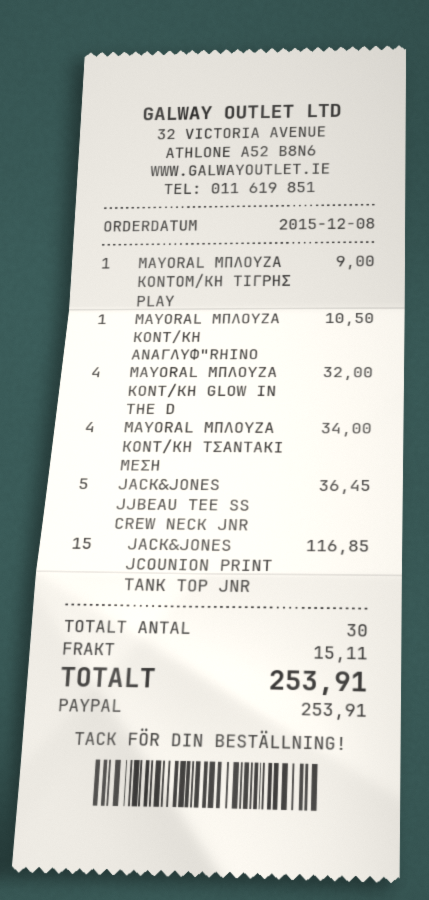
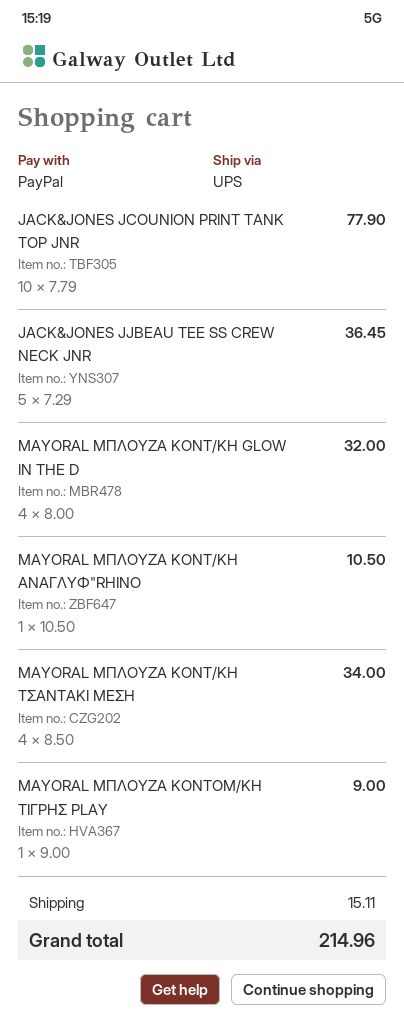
JACK&JONES JCOUNION PRINT TANK TOP JNR: 15 for 116.85 -> 10 for 77.90
total: 253.91 -> 214.96

